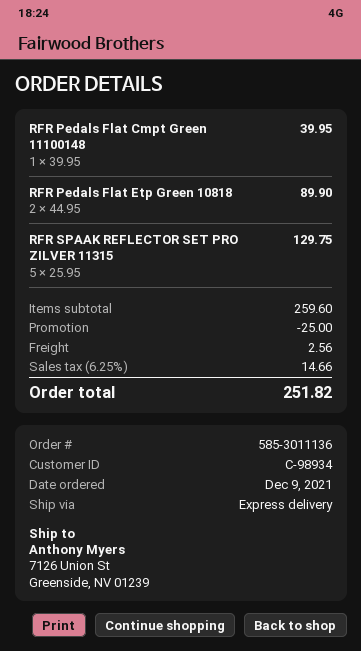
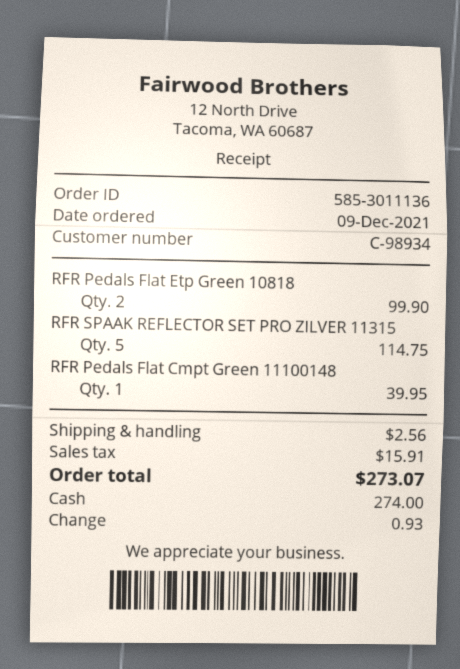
RFR Pedals Flat Etp Green 10818: 2 for 89.90 -> 2 for 99.90
RFR SPAAK REFLECTOR SET PRO ZILVER 11315: 5 for 129.75 -> 5 for 114.75
discount: 25.00 -> none
tax: 14.66 -> 15.91
total: 251.82 -> 273.07

